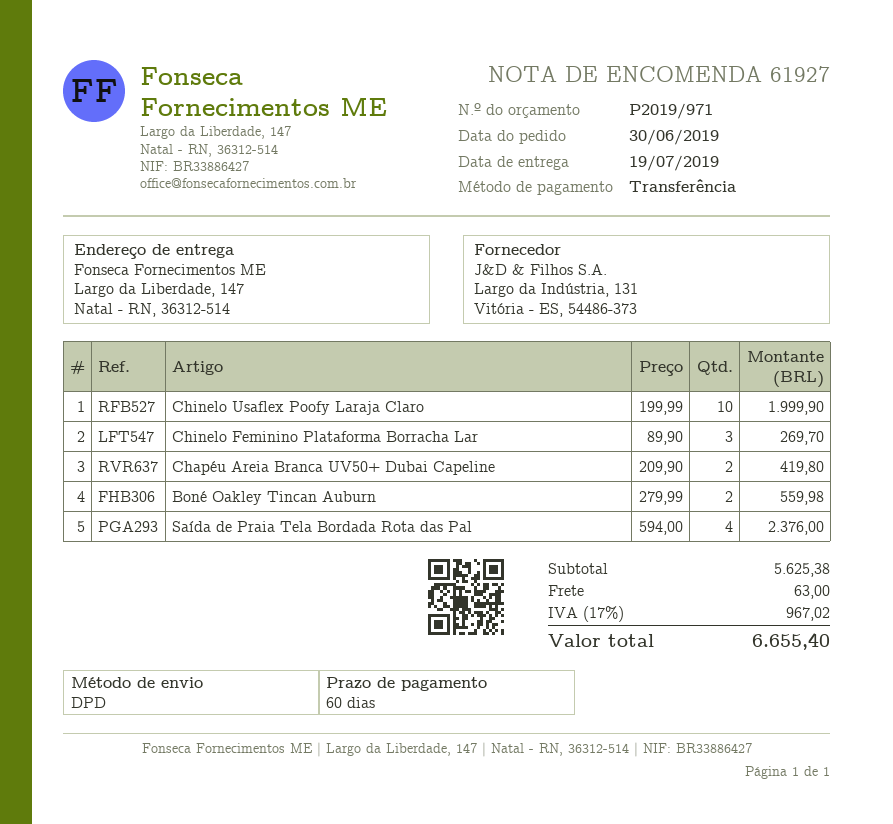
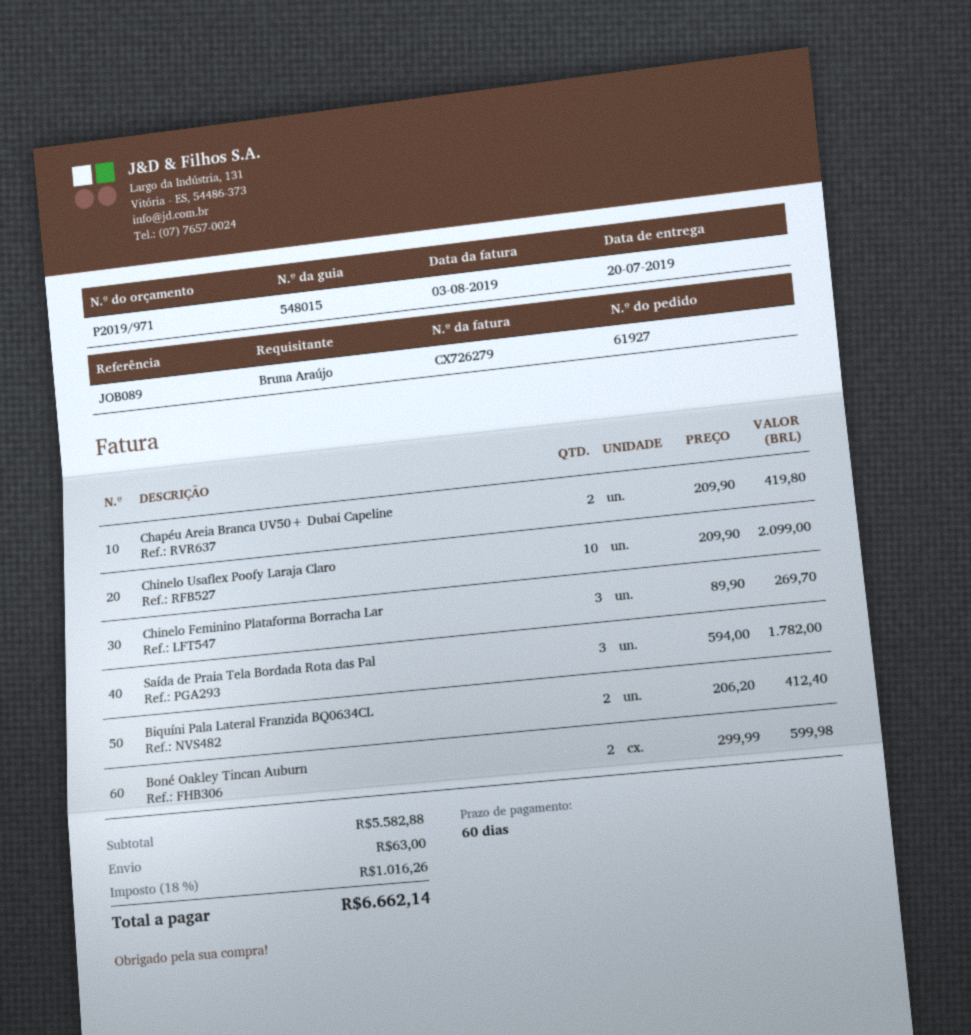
delivery date: 2019-07-19 -> 2019-07-20
Chinelo Usaflex Poofy Laraja Claro: 10 x 199.99 = 1999.90 -> 10 x 209.90 = 2099.00
Boné Oakley Tincan Auburn: 2 x 279.99 = 559.98 -> 2 x 299.99 = 599.98
Saída de Praia Tela Bordada Rota das Pal: 4 x 594.00 = 2376.00 -> 3 x 594.00 = 1782.00
Biquíni Pala Lateral Franzida BQ0634CL: none -> 2 x 206.20 = 412.40
subtotal: 5625.38 -> 5582.88
tax: 17% = 967.02 -> 18% = 1016.26
total: 6655.40 -> 6662.14

